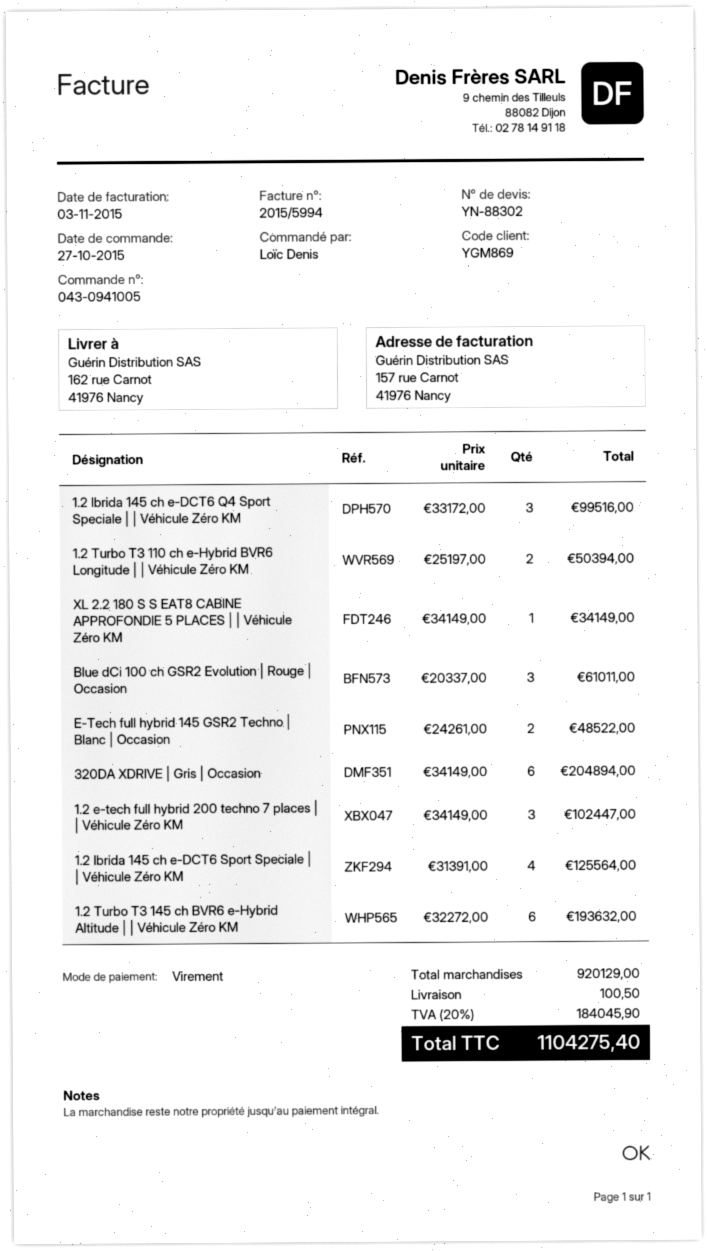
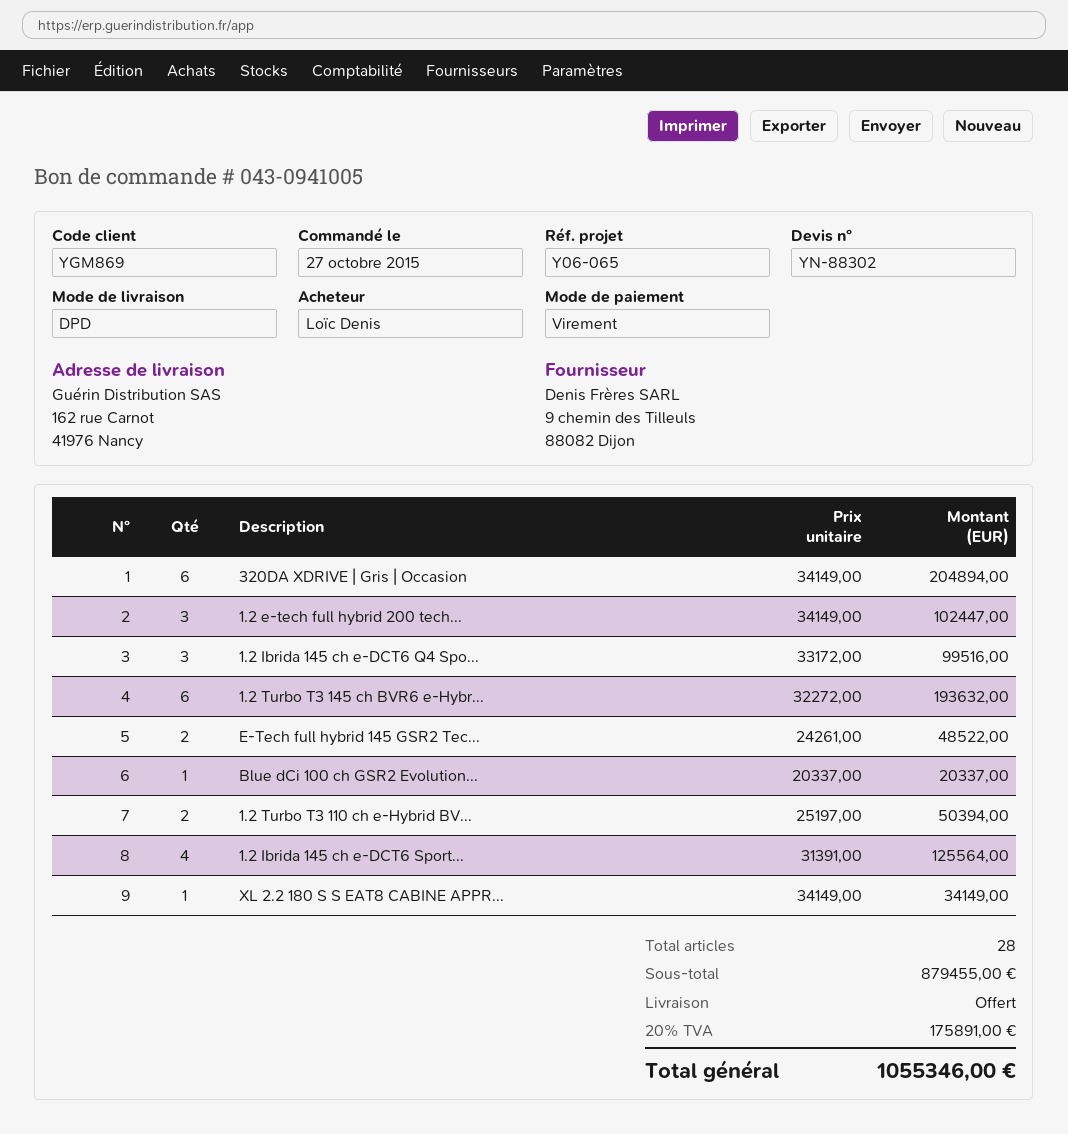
Blue dCi 100 ch GSR2 Evolution | Rouge | Occasion: 3 x 20337.00 = 61011.00 -> 1 x 20337.00 = 20337.00
subtotal: 920129.00 -> 879455.00
shipping: 100.50 -> 0.00
tax: 20% = 184045.90 -> 20% = 175891.00
total: 1104275.40 -> 1055346.00

